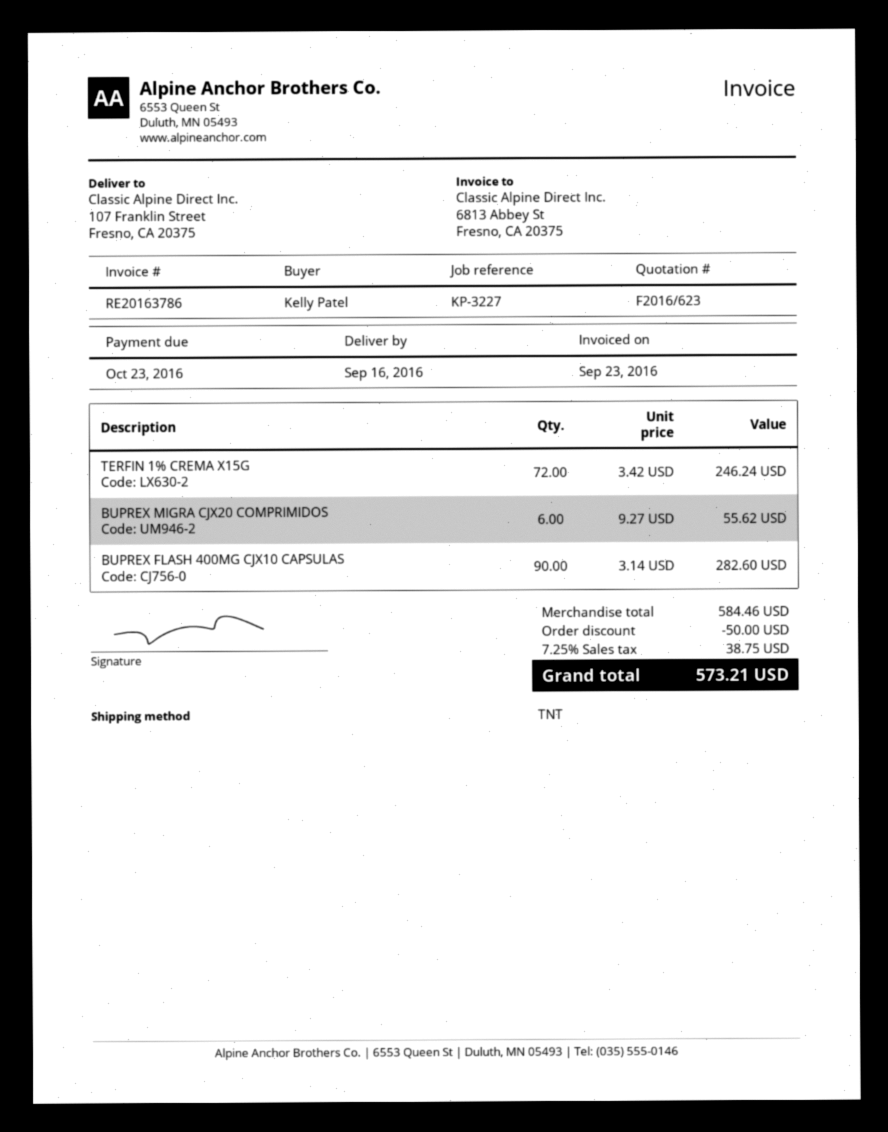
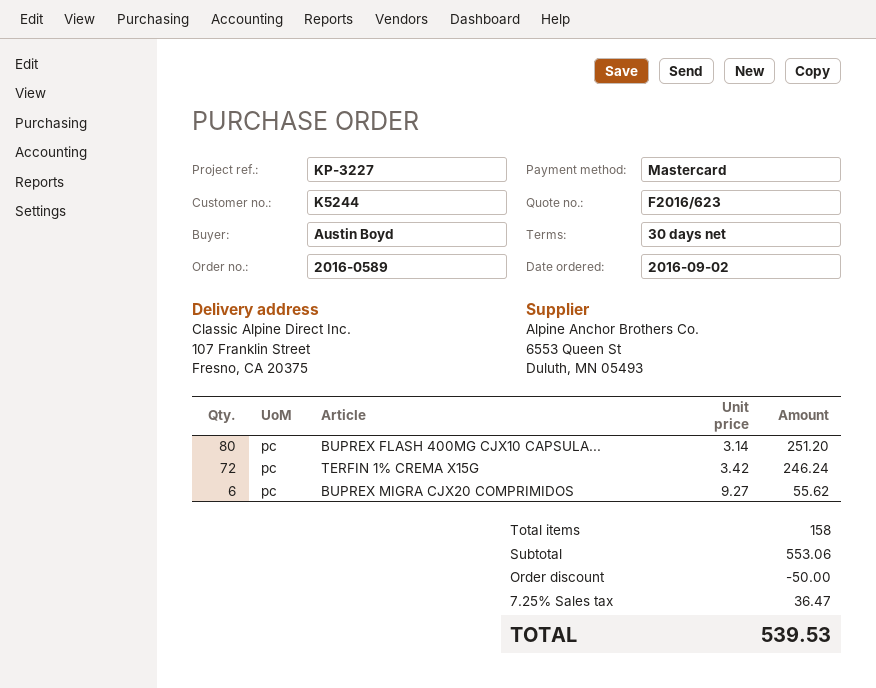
ordered by: Kelly Patel -> Austin Boyd
BUPREX FLASH 400MG CJX10 CAPSULAS: 90 x 3.14 = 282.60 -> 80 x 3.14 = 251.20
subtotal: 584.46 -> 553.06
tax: 7.25% = 38.75 -> 7.25% = 36.47
total: 573.21 -> 539.53

